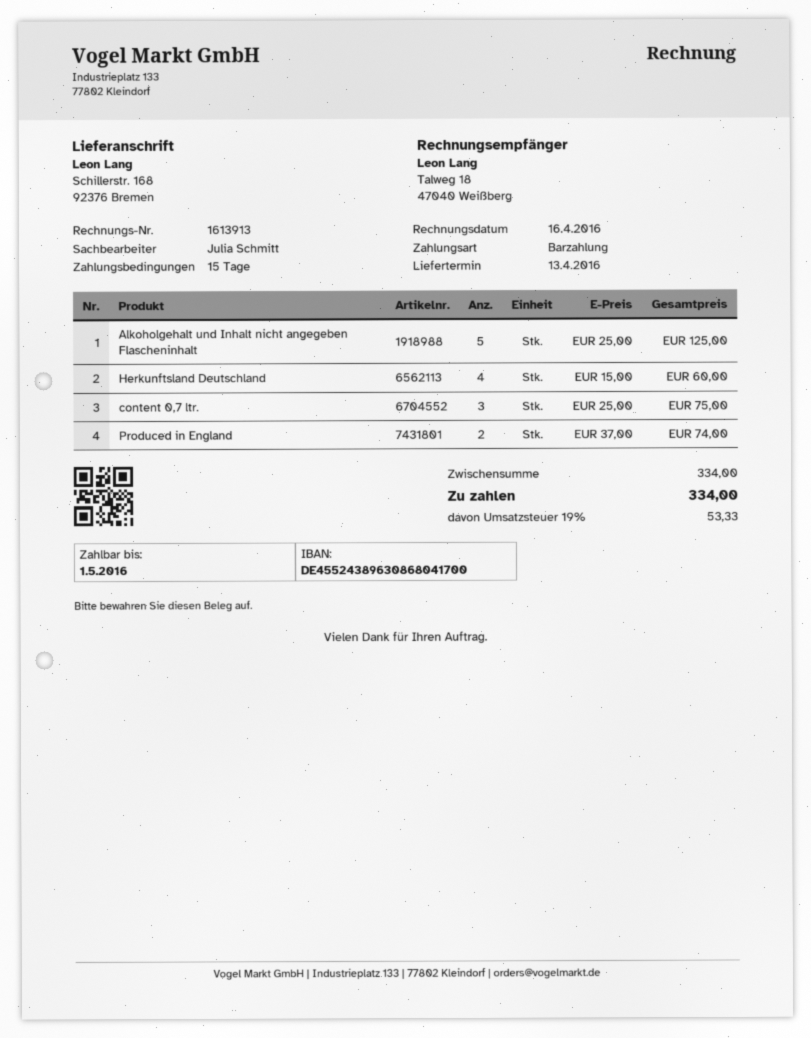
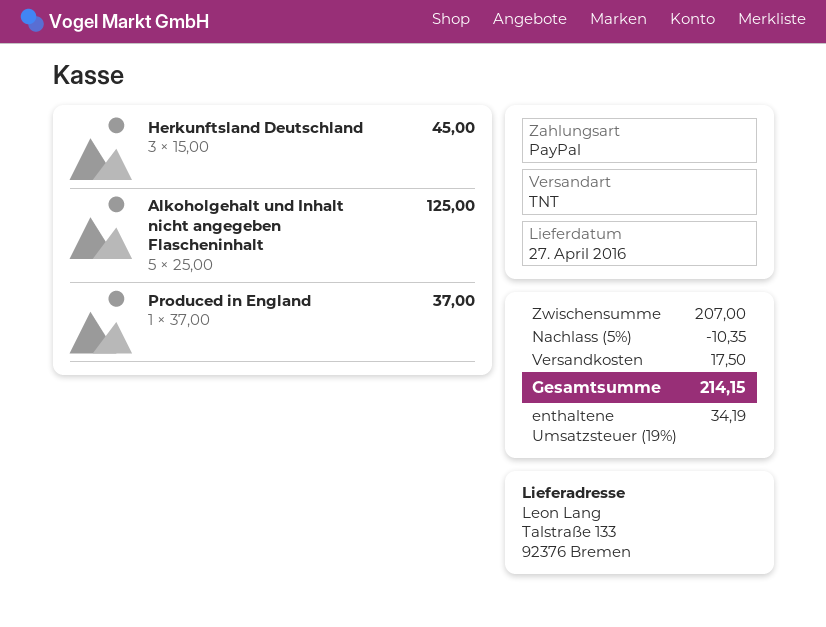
delivery date: 2016-04-13 -> 2016-04-27
payment method: cash -> PayPal
ship to: Schillerstr. 168, 92376 Bremen -> Talstraße 133, 92376 Bremen
Herkunftsland Deutschland: 4 x 15.00 = 60.00 -> 3 x 15.00 = 45.00
content 0,7 ltr.: 3 x 25.00 = 75.00 -> none
Produced in England: 2 x 37.00 = 74.00 -> 1 x 37.00 = 37.00
subtotal: 334.00 -> 207.00
discount: none -> 5% = 10.35
shipping: none -> 17.50
tax: 19% = 53.33 -> 19% = 34.19
total: 334.00 -> 214.15

